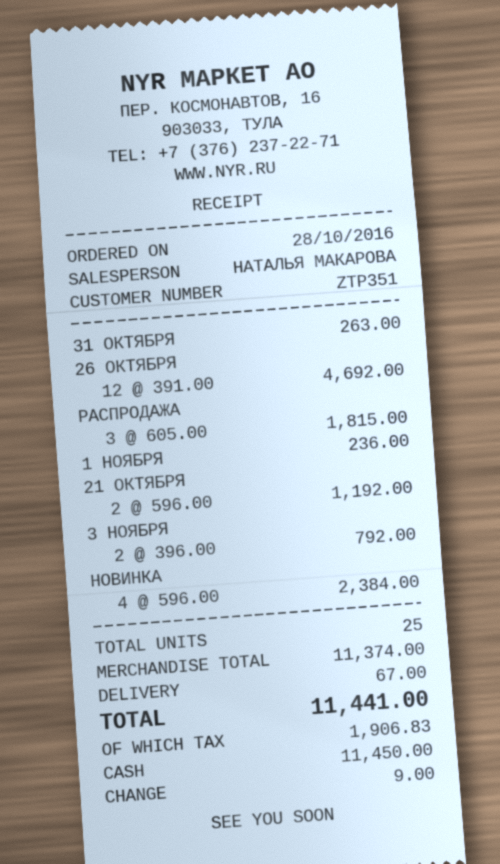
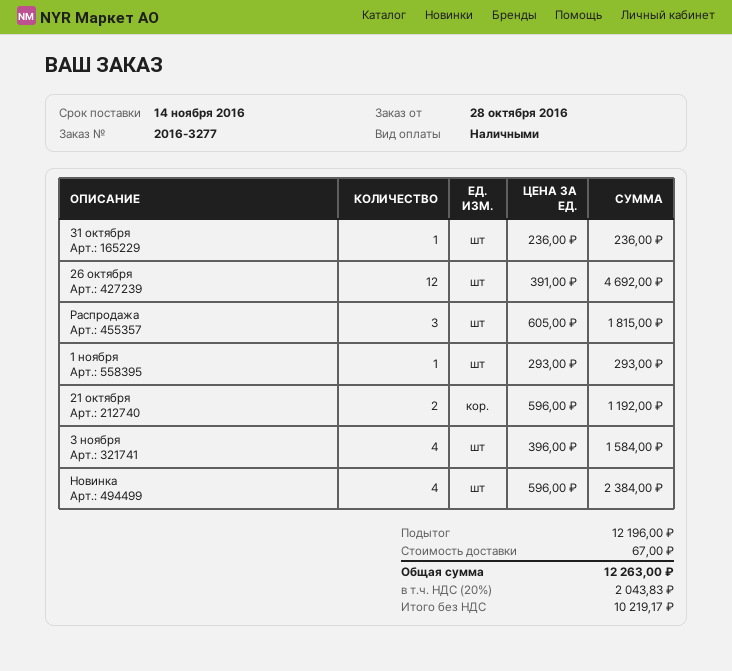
31 ОКТЯБРЯ: 1 x 263.00 = 263.00 -> 1 x 236.00 = 236.00
1 НОЯБРЯ: 1 x 236.00 = 236.00 -> 1 x 293.00 = 293.00
3 НОЯБРЯ: 2 x 396.00 = 792.00 -> 4 x 396.00 = 1584.00
subtotal: 11374.00 -> 12196.00
tax: 1906.83 -> 2043.83
total: 11441.00 -> 12263.00

